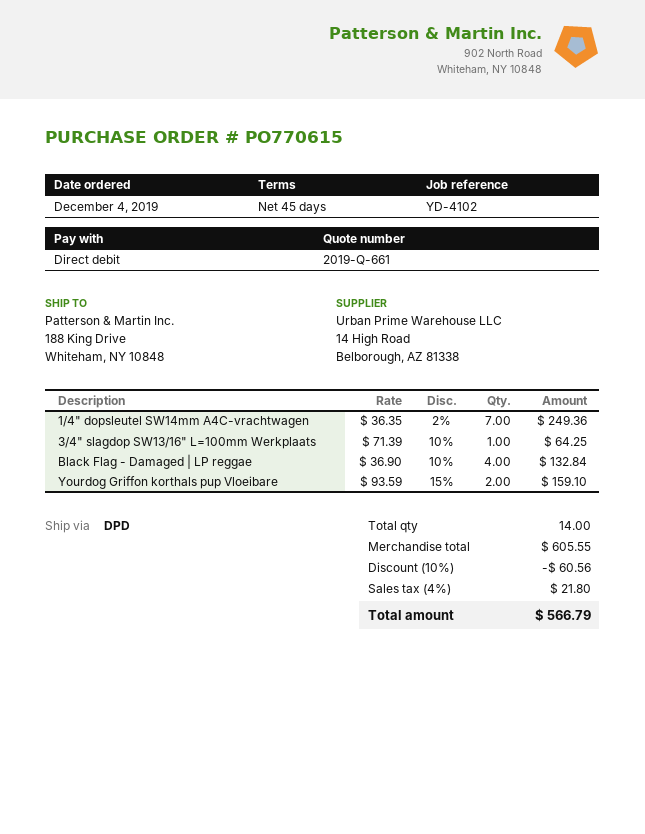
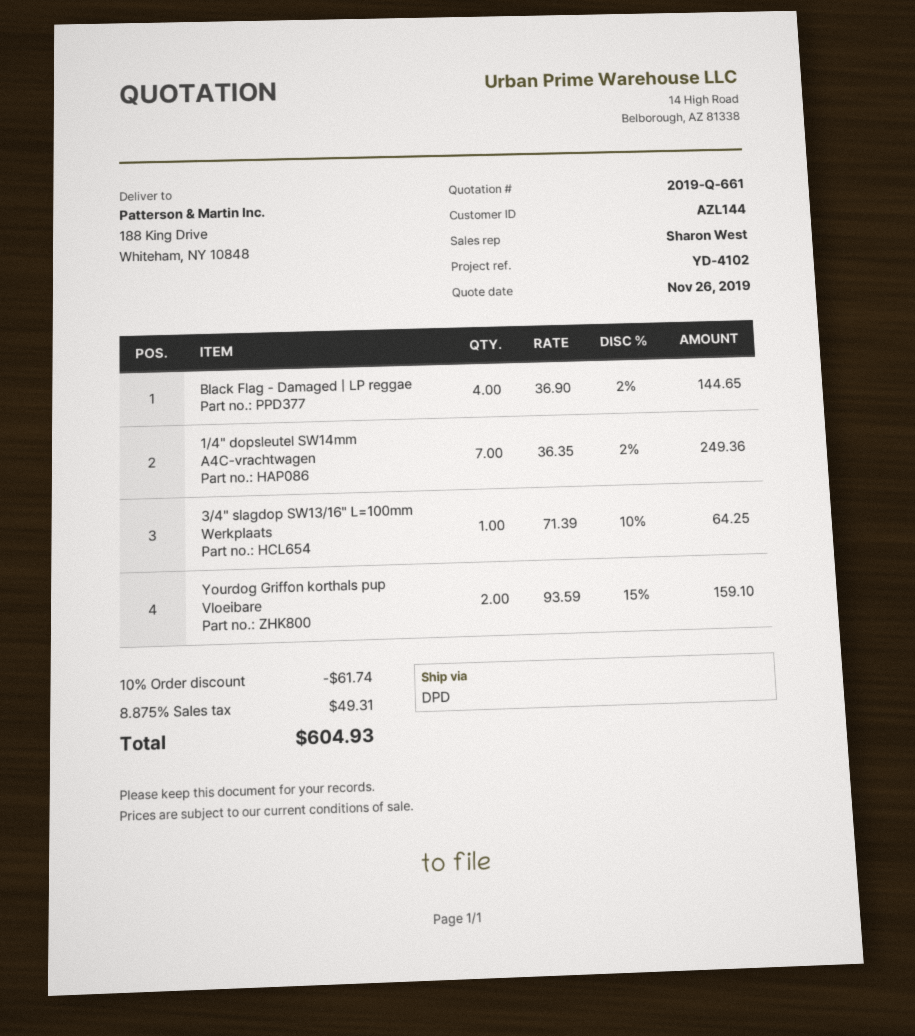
Black Flag - Damaged | LP reggae: 4 x 36.90 - 10% = 132.84 -> 4 x 36.90 - 2% = 144.65
discount: 10% = 60.56 -> 10% = 61.74
tax: 4% = 21.80 -> 8.875% = 49.31
total: 566.79 -> 604.93

